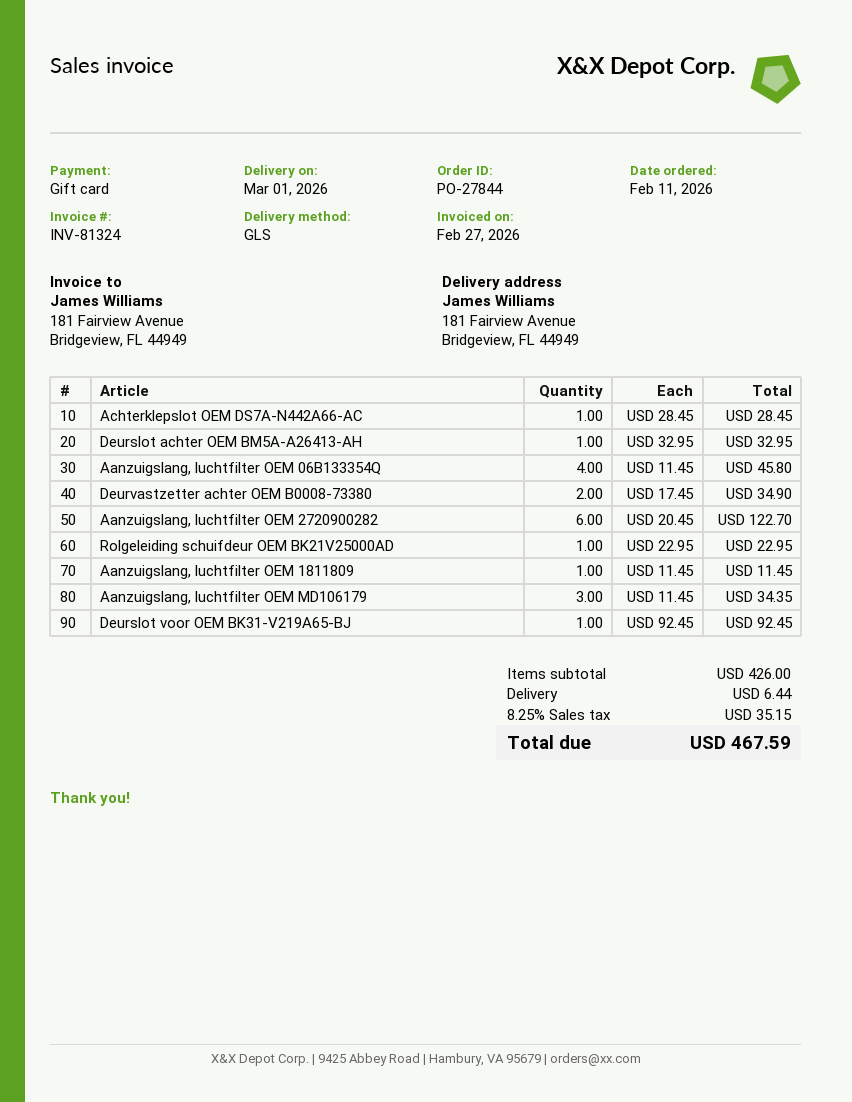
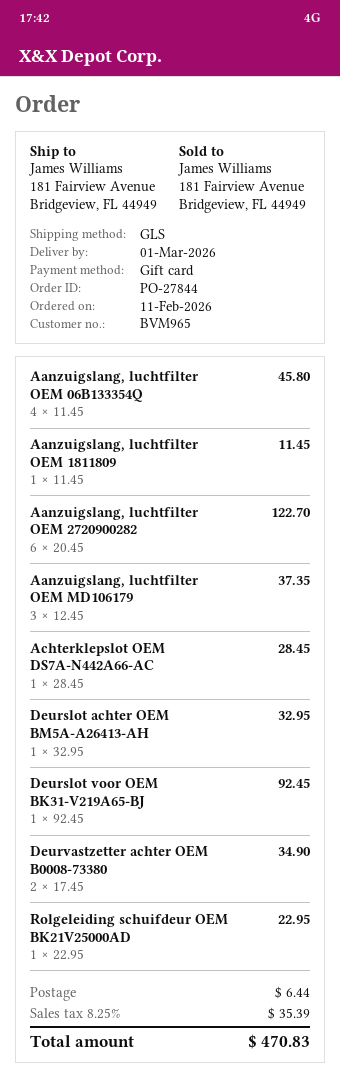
Aanzuigslang, luchtfilter OEM MD106179: 3 x 11.45 = 34.35 -> 3 x 12.45 = 37.35
tax: 8.25% = 35.15 -> 8.25% = 35.39
total: 467.59 -> 470.83

